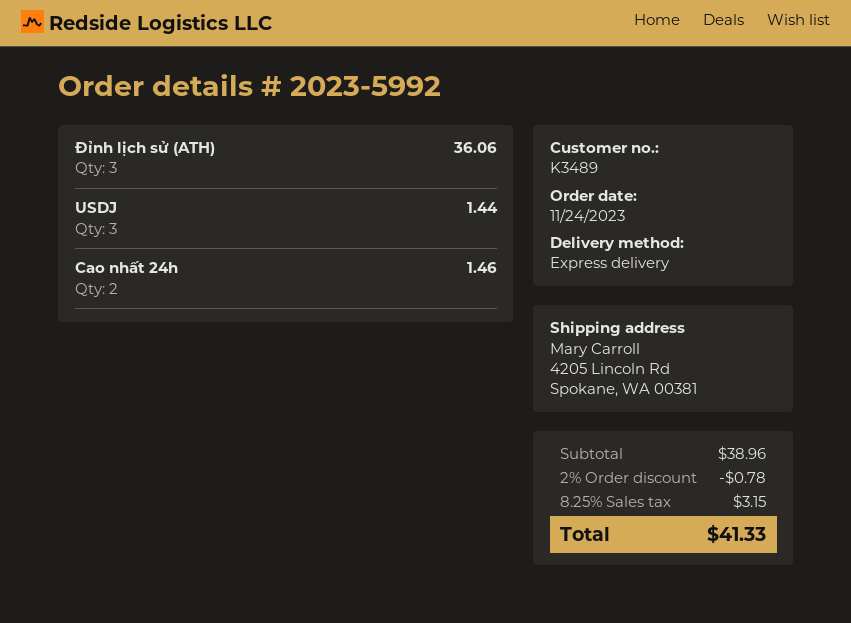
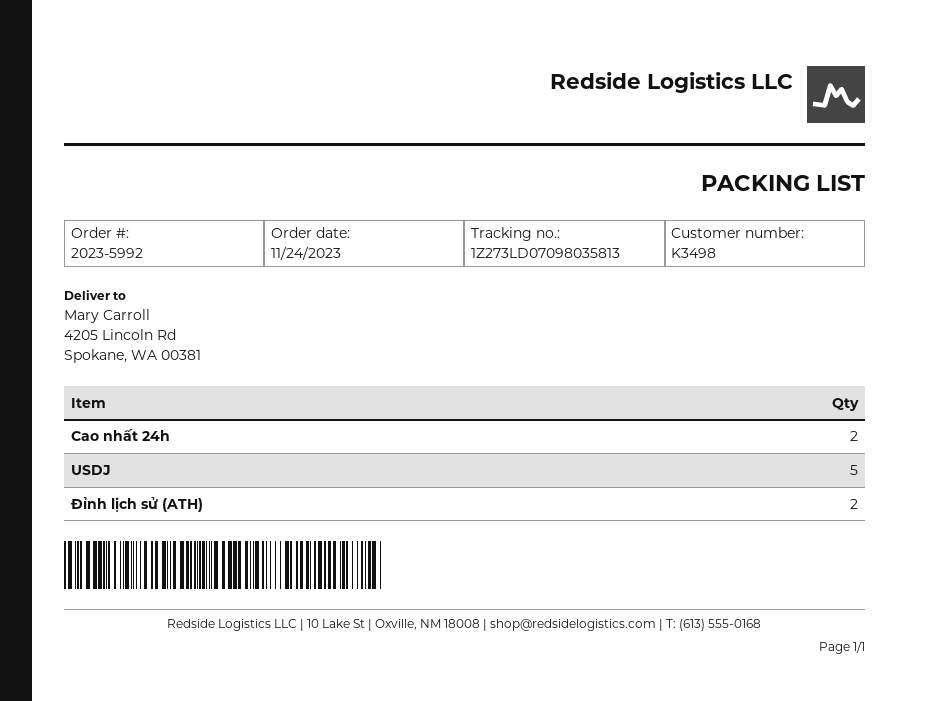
customer number: K3489 -> K3498
Đỉnh lịch sử (ATH): 3 -> 2
USDJ: 3 -> 5

